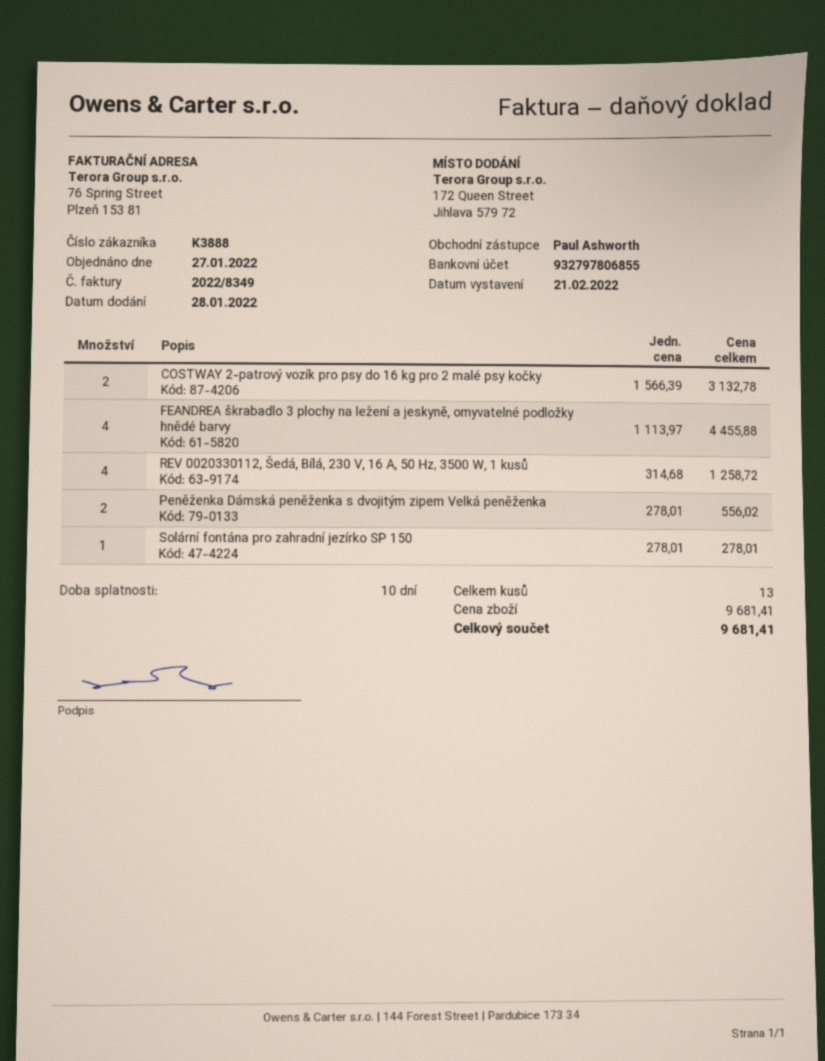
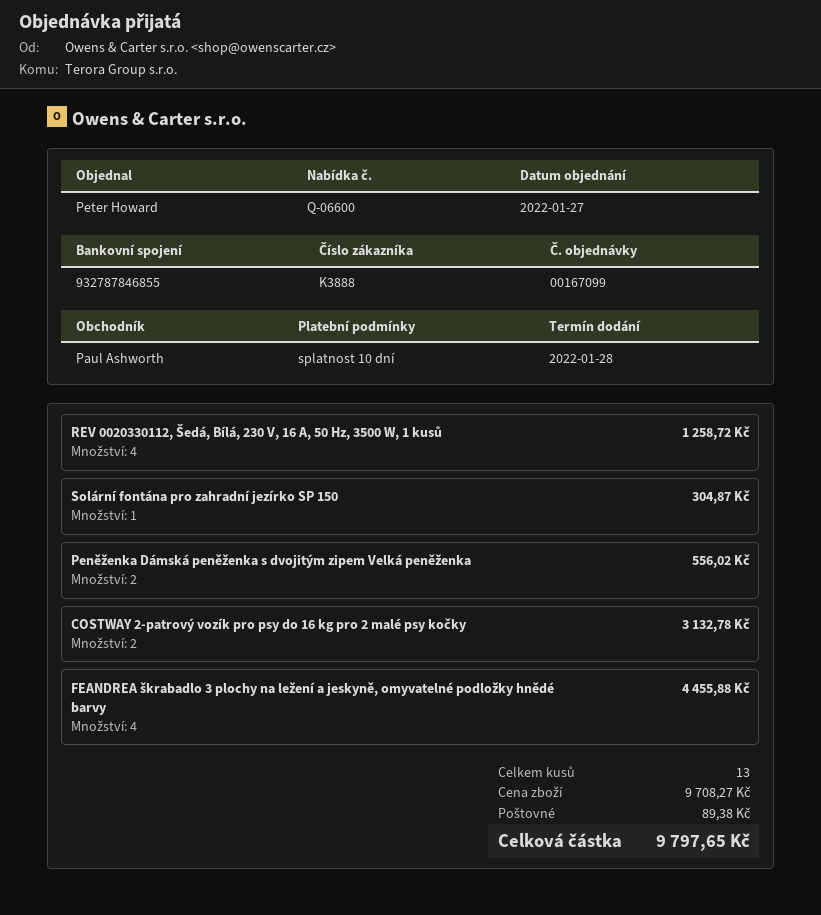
bank account: 932797806855 -> 932787846855
Solární fontána pro zahradní jezírko SP 150: 1 for 278.01 -> 1 for 304.87
subtotal: 9681.41 -> 9708.27
shipping: none -> 89.38
total: 9681.41 -> 9797.65

